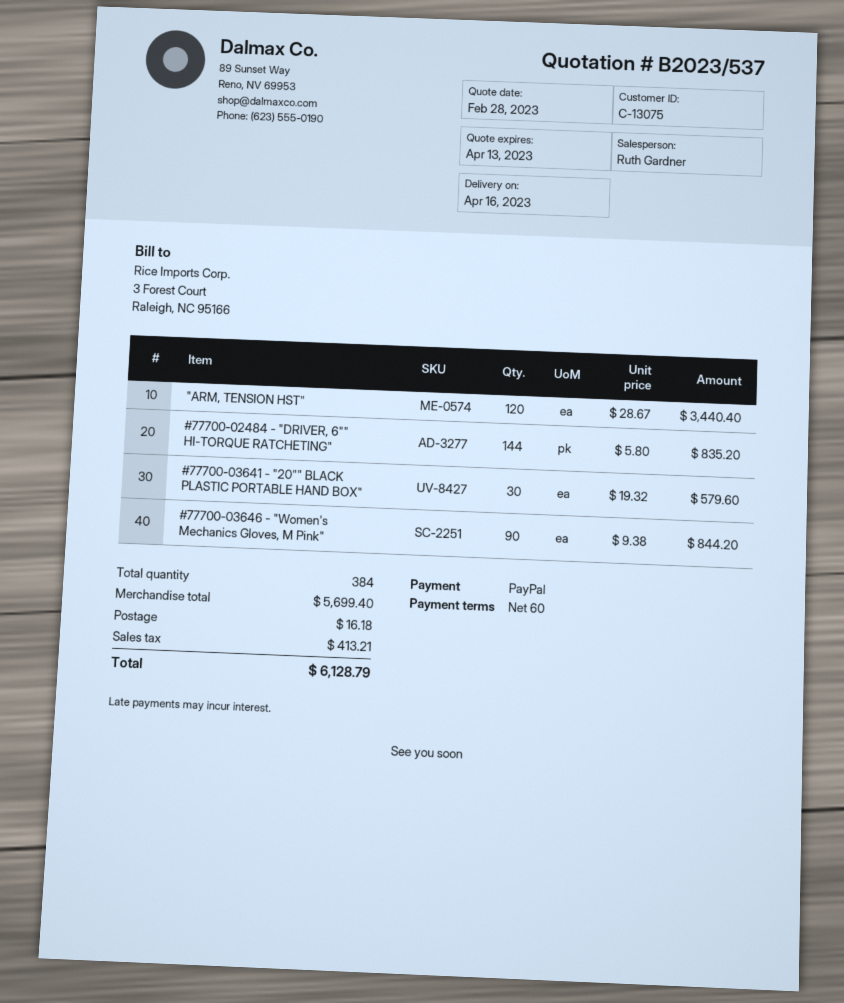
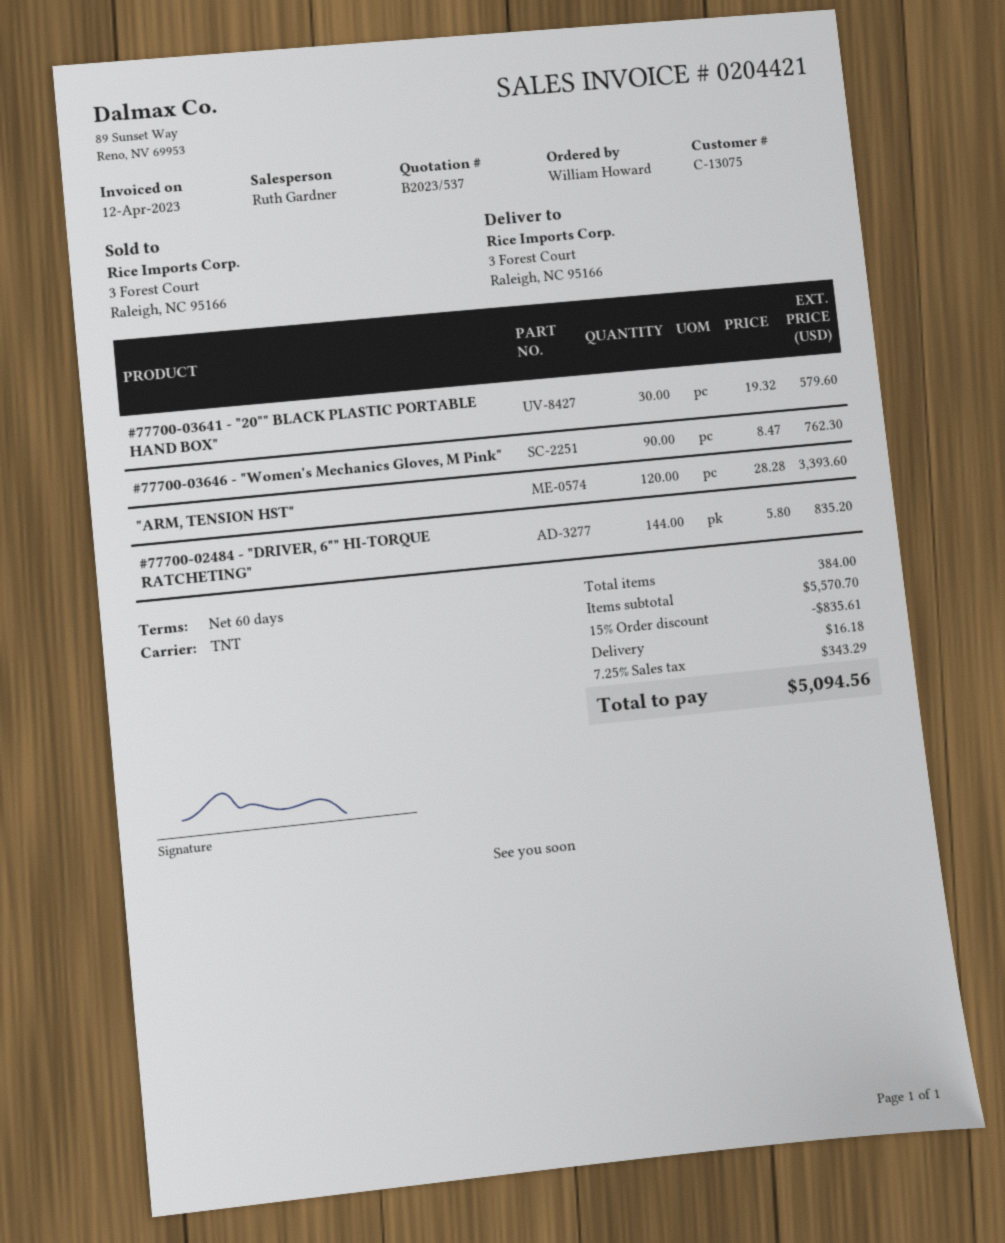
"ARM, TENSION HST": 120 x 28.67 = 3440.40 -> 120 x 28.28 = 3393.60
#77700-03646 - "Women's Mechanics Gloves, M Pink": 90 x 9.38 = 844.20 -> 90 x 8.47 = 762.30
subtotal: 5699.40 -> 5570.70
discount: none -> 15% = 835.61
tax: 413.21 -> 343.29
total: 6128.79 -> 5094.56

